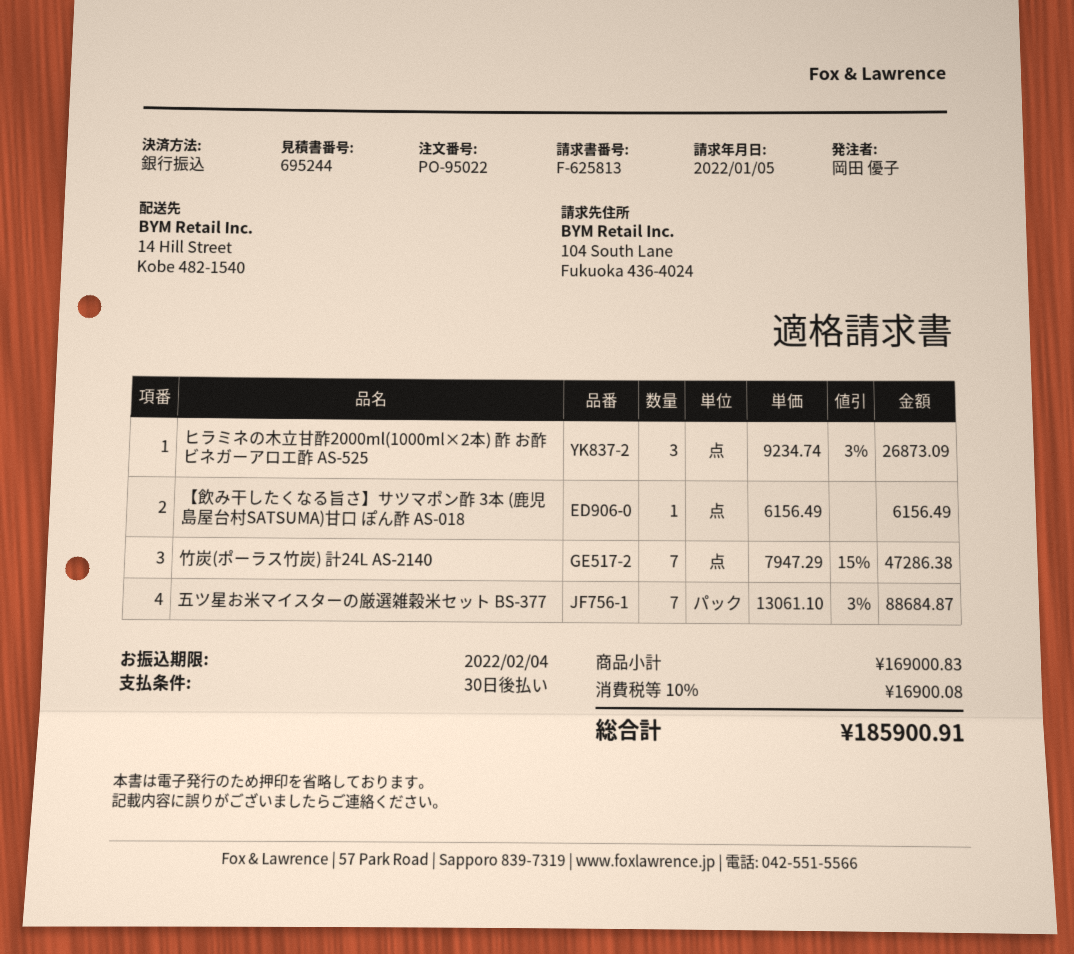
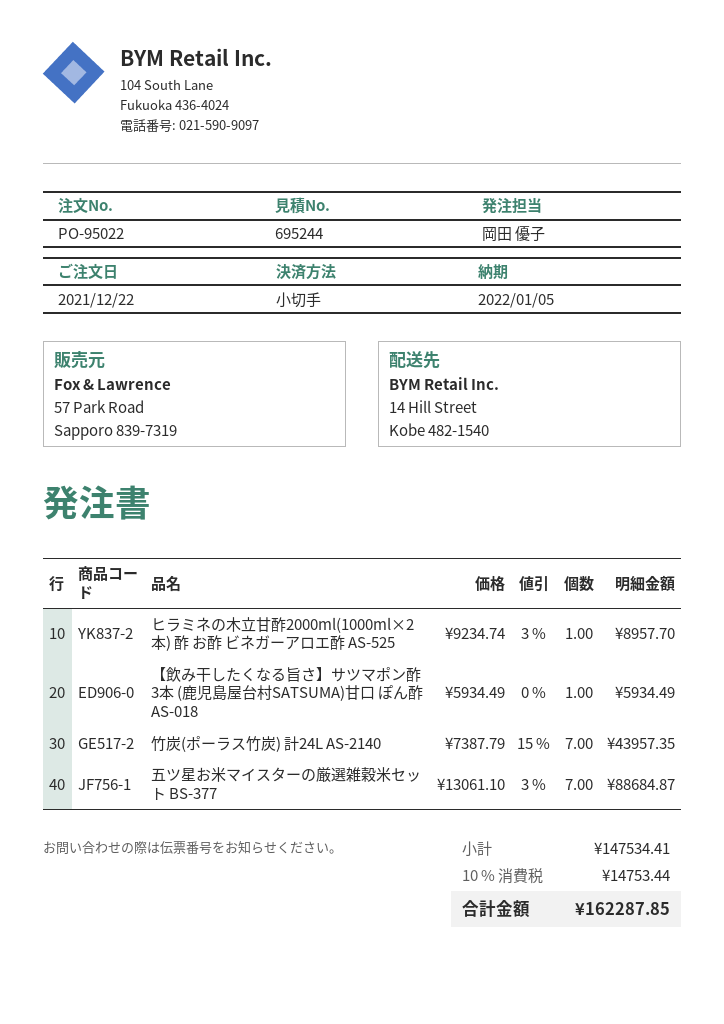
payment method: bank transfer -> cheque
ヒラミネの木立甘酢2000ml(1000ml×2本) 酢 お酢 ビネガーアロエ酢 AS-525: 3 x 9234.74 - 3% = 26873.09 -> 1 x 9234.74 - 3% = 8957.70
【飲み干したくなる旨さ】サツマポン酢 3本 (鹿児島屋台村SATSUMA)甘口 ぽん酢 AS-018: 1 x 6156.49 = 6156.49 -> 1 x 5934.49 = 5934.49
竹炭(ポーラス竹炭) 計24L AS-2140: 7 x 7947.29 - 15% = 47286.38 -> 7 x 7387.79 - 15% = 43957.35
subtotal: 169000.83 -> 147534.41
tax: 10% = 16900.08 -> 10% = 14753.44
total: 185900.91 -> 162287.85

